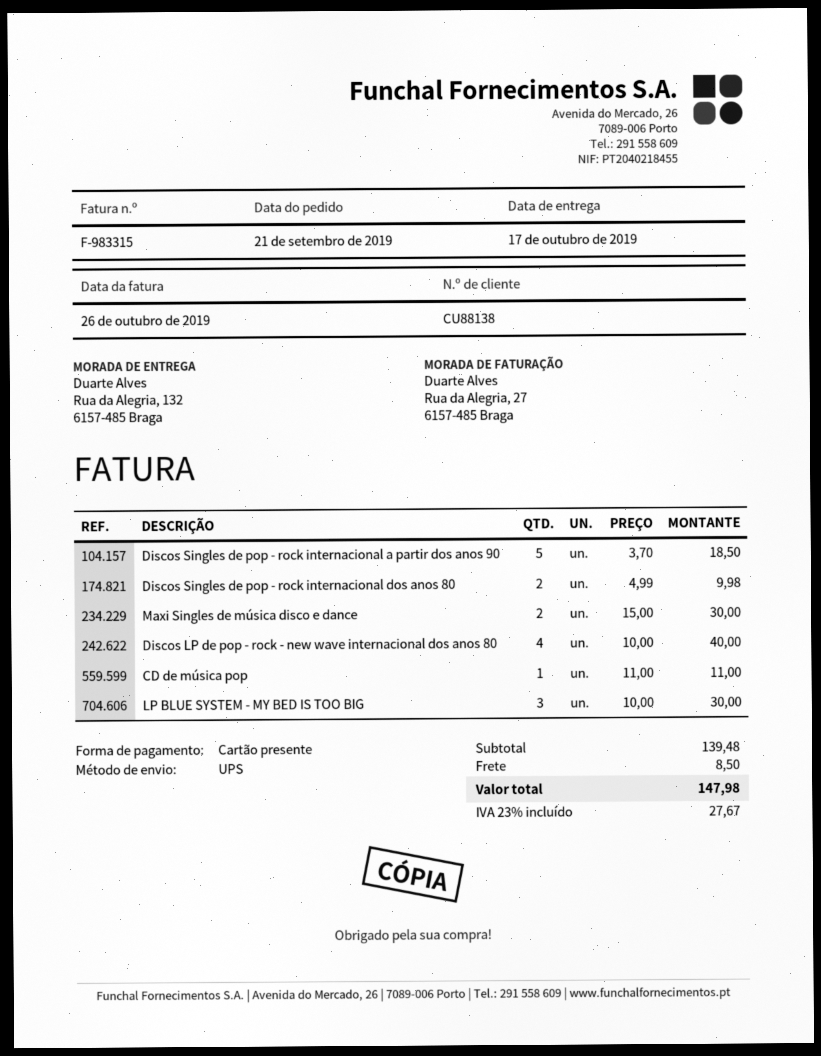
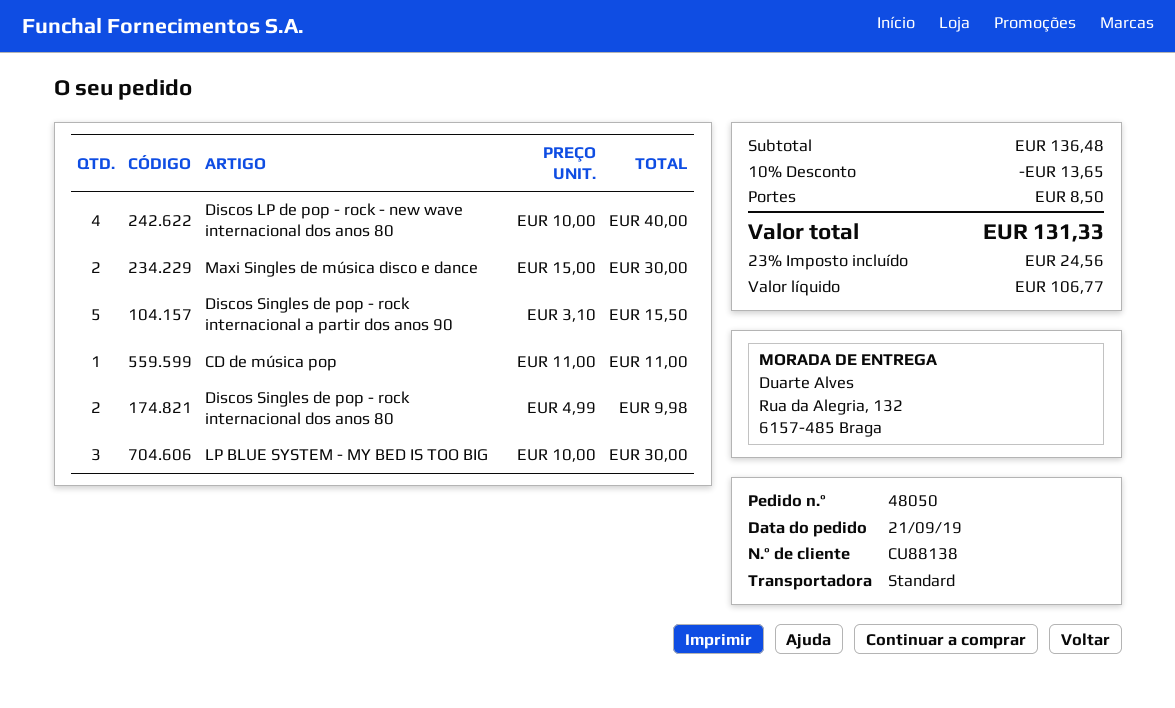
shipping method: UPS -> standard
Discos Singles de pop - rock internacional a partir dos anos 90: 5 x 3.70 = 18.50 -> 5 x 3.10 = 15.50
subtotal: 139.48 -> 136.48
discount: none -> 10% = 13.65
tax: 23% = 27.67 -> 23% = 24.56
total: 147.98 -> 131.33

